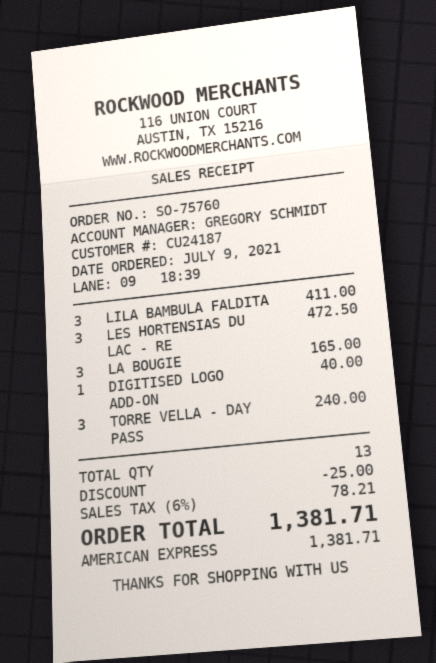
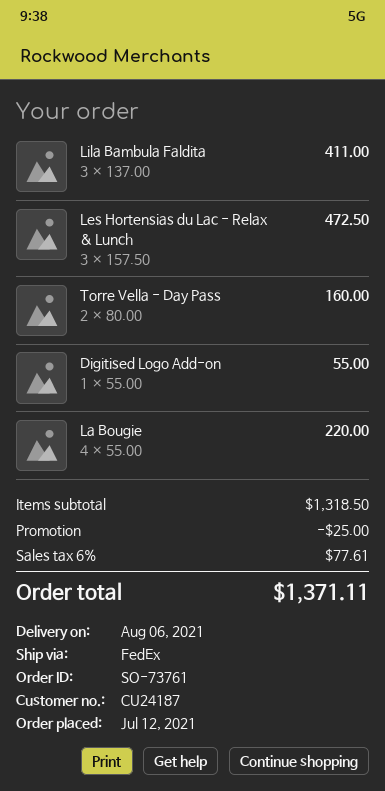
order number: SO-75760 -> SO-73761
order date: 2021-07-09 -> 2021-07-12
LA BOUGIE: 3 for 165.00 -> 4 for 220.00
DIGITISED LOGO ADD-ON: 1 for 40.00 -> 1 for 55.00
TORRE VELLA - DAY PASS: 3 for 240.00 -> 2 for 160.00
tax: 6% = 78.21 -> 6% = 77.61
total: 1381.71 -> 1371.11

